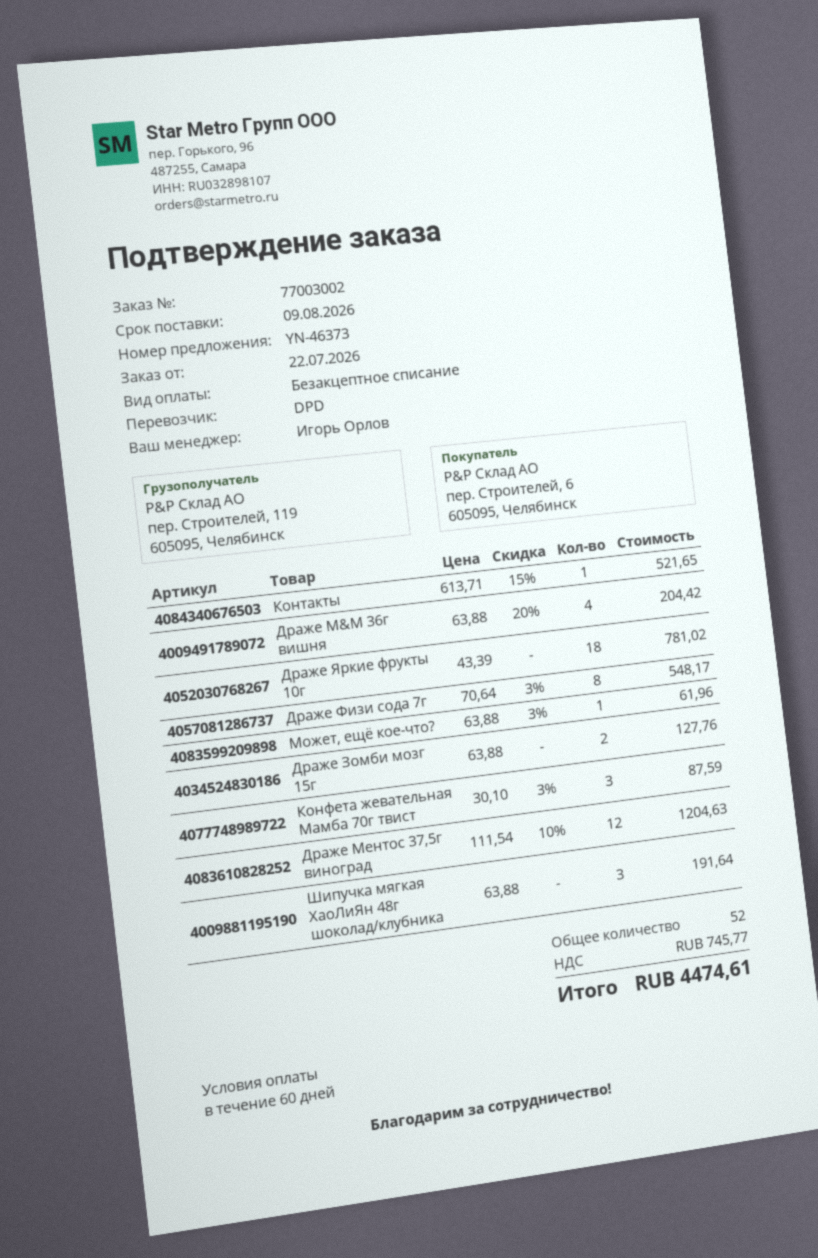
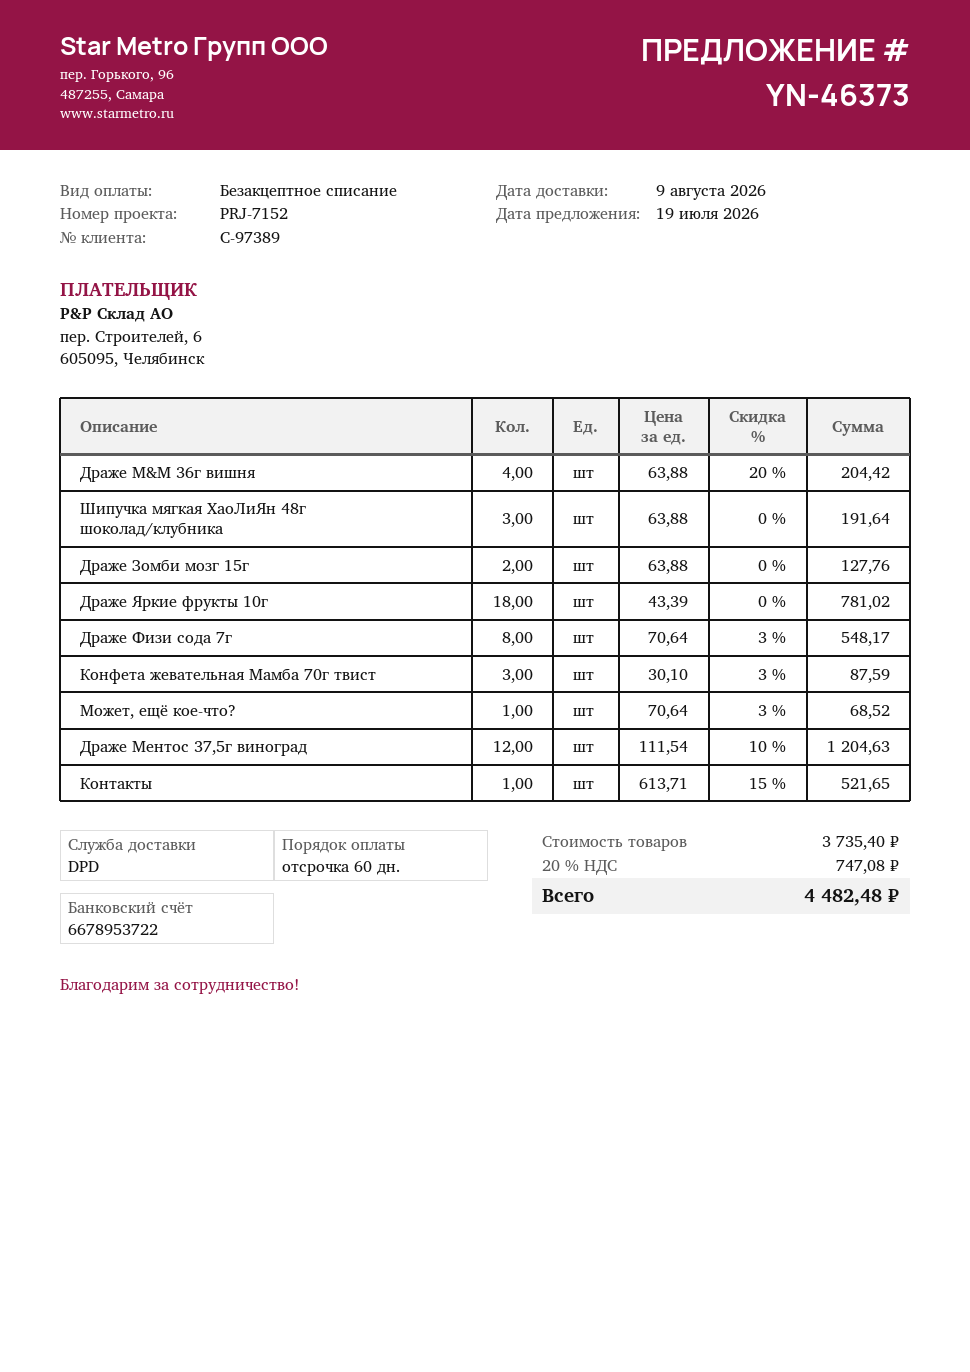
Может, ещё кое-что?: 1 x 63.88 - 3% = 61.96 -> 1 x 70.64 - 3% = 68.52
tax: 745.77 -> 747.08
total: 4474.61 -> 4482.48

